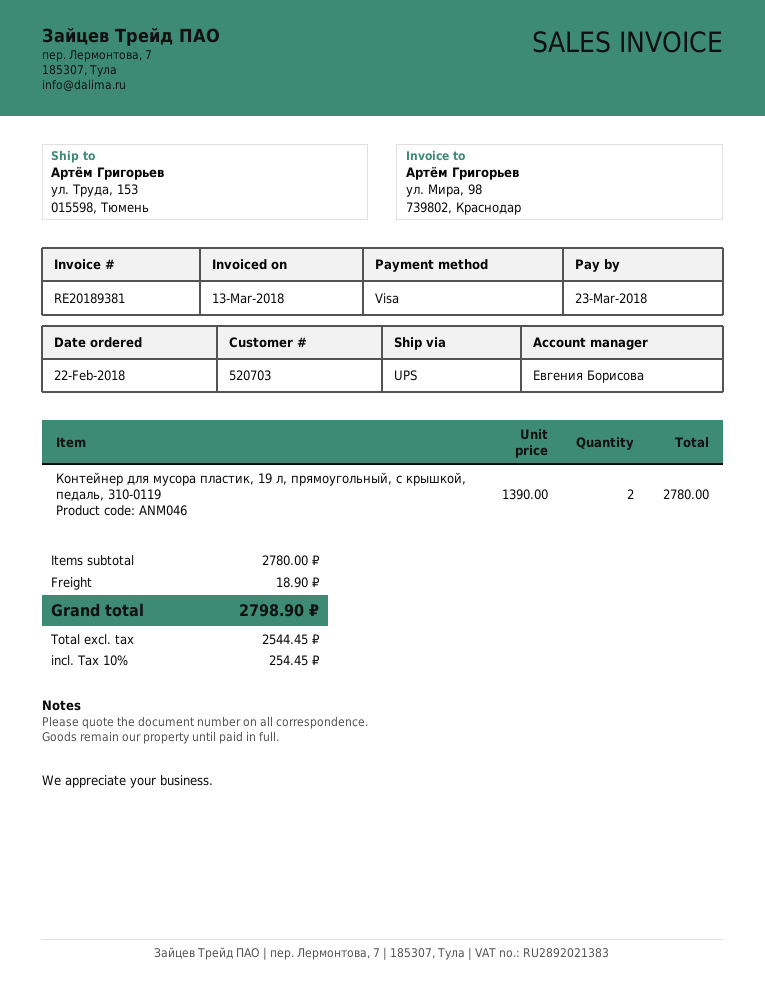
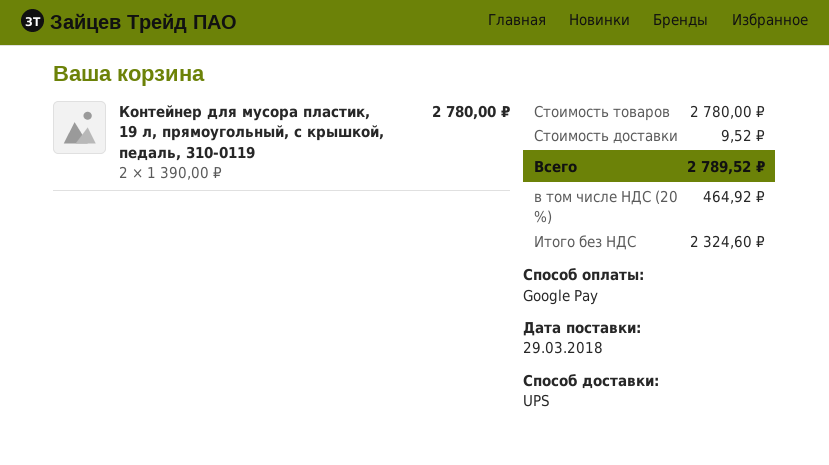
payment method: Visa -> Google Pay
shipping: 18.90 -> 9.52
net: 2544.45 -> 2324.60
tax: 10% = 254.45 -> 20% = 464.92
total: 2798.90 -> 2789.52

